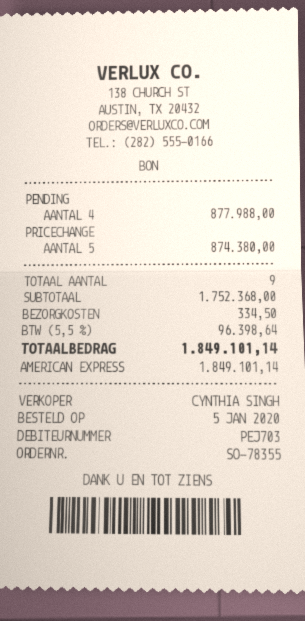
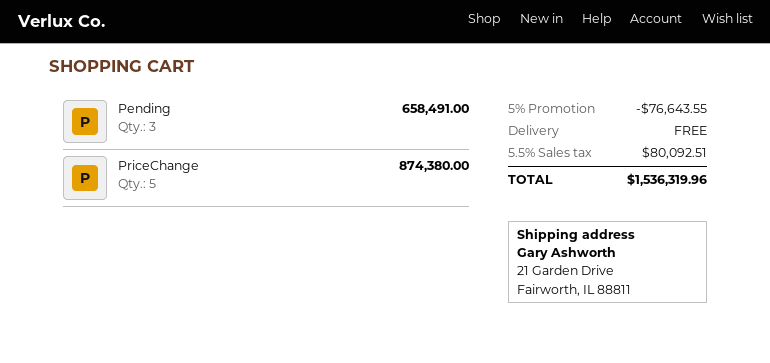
PENDING: 4 for 877988.00 -> 3 for 658491.00
discount: none -> 5% = 76643.55
shipping: 334.50 -> 0.00
tax: 5.5% = 96398.64 -> 5.5% = 80092.51
total: 1849101.14 -> 1536319.96

